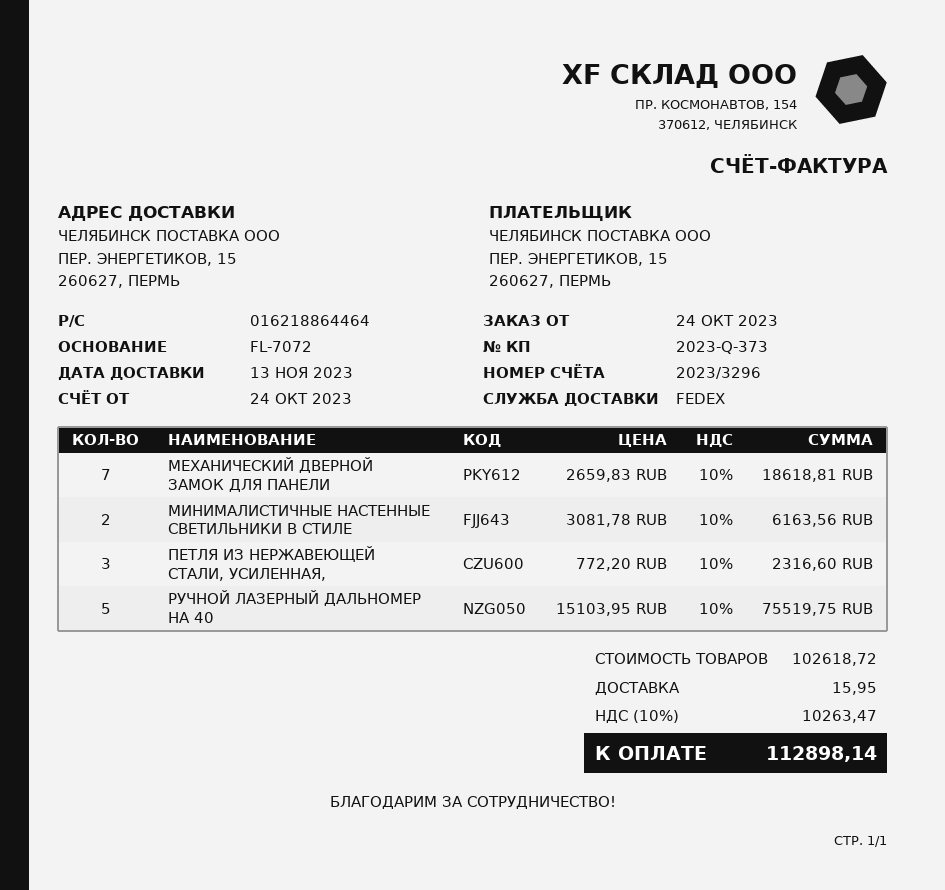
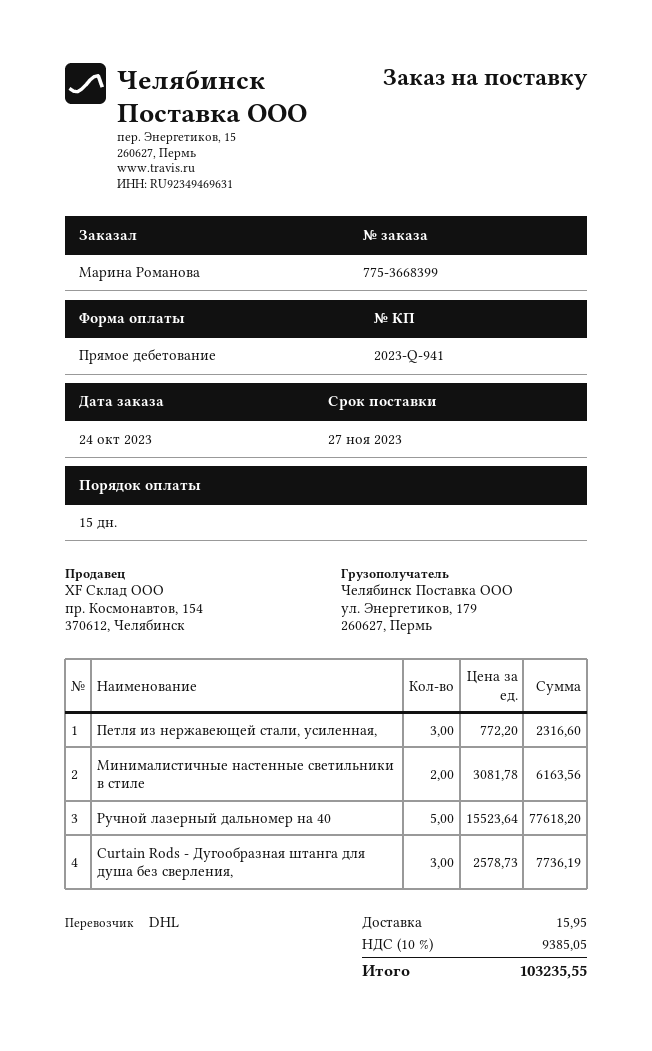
quote number: 2023-Q-373 -> 2023-Q-941
delivery date: 2023-11-13 -> 2023-11-27
shipping method: FedEx -> DHL
ship to: ПЕР. ЭНЕРГЕТИКОВ, 15, 260627, ПЕРМЬ -> ул. Энергетиков, 179, 260627, Пермь
МЕХАНИЧЕСКИЙ ДВЕРНОЙ ЗАМОК ДЛЯ ПАНЕЛИ: 7 x 2659.83 = 18618.81 -> none
РУЧНОЙ ЛАЗЕРНЫЙ ДАЛЬНОМЕР НА 40: 5 x 15103.95 = 75519.75 -> 5 x 15523.64 = 77618.20
Curtain Rods - Дугообразная штанга для душа без сверления,: none -> 3 x 2578.73 = 7736.19
tax: 10% = 10263.47 -> 10% = 9385.05
total: 112898.14 -> 103235.55

